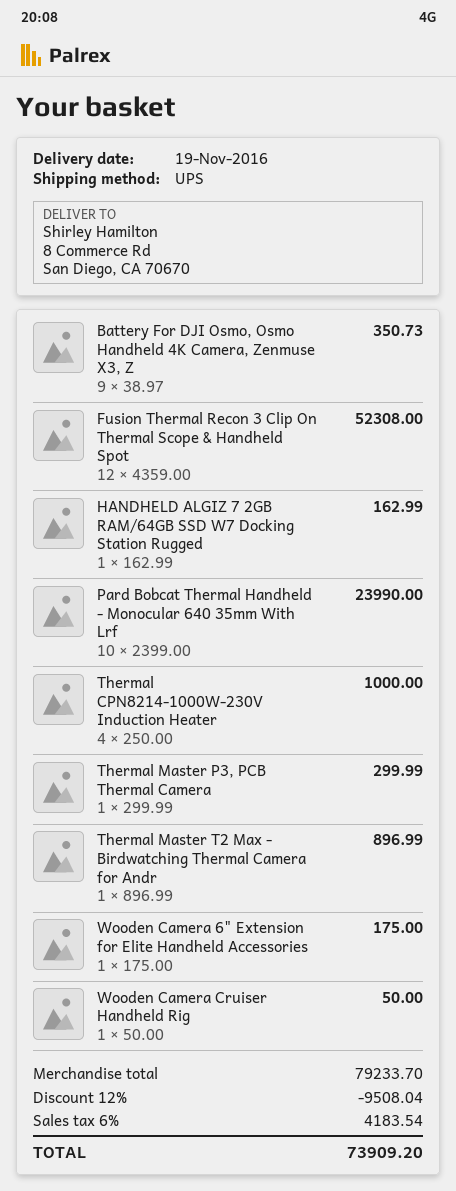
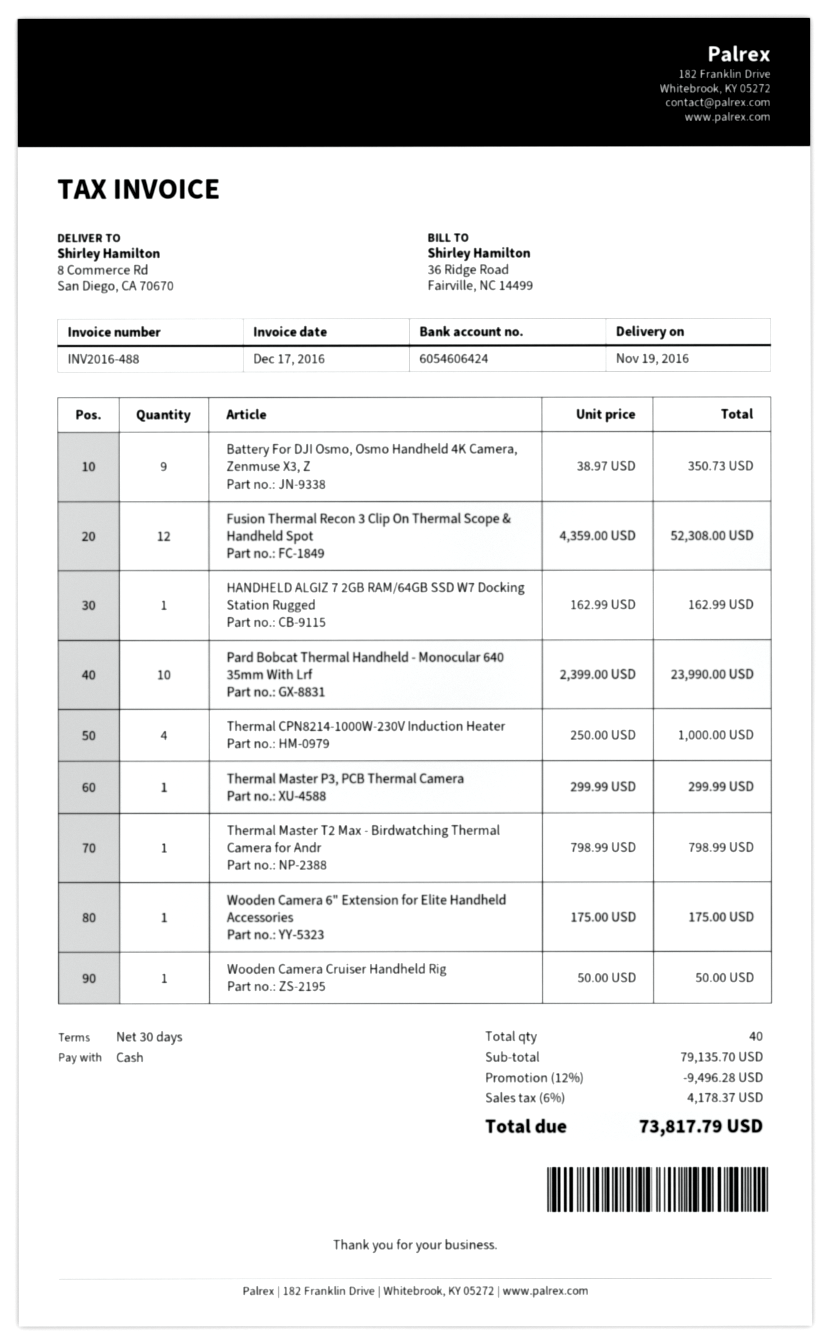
Thermal Master T2 Max - Birdwatching Thermal Camera for Andr: 1 x 896.99 = 896.99 -> 1 x 798.99 = 798.99
subtotal: 79233.70 -> 79135.70
discount: 12% = 9508.04 -> 12% = 9496.28
tax: 6% = 4183.54 -> 6% = 4178.37
total: 73909.20 -> 73817.79

